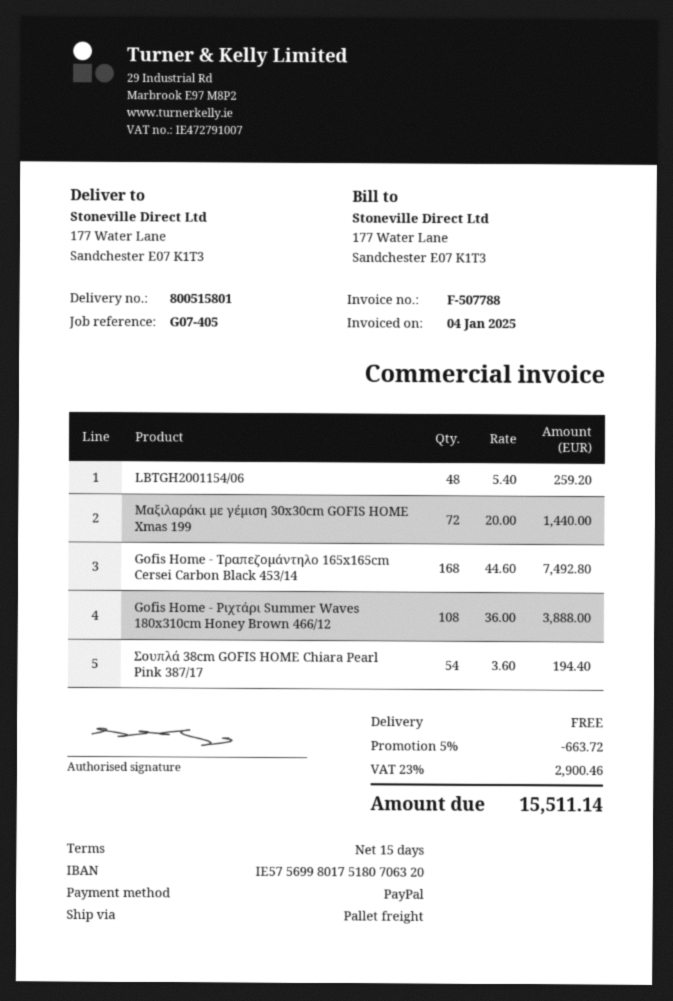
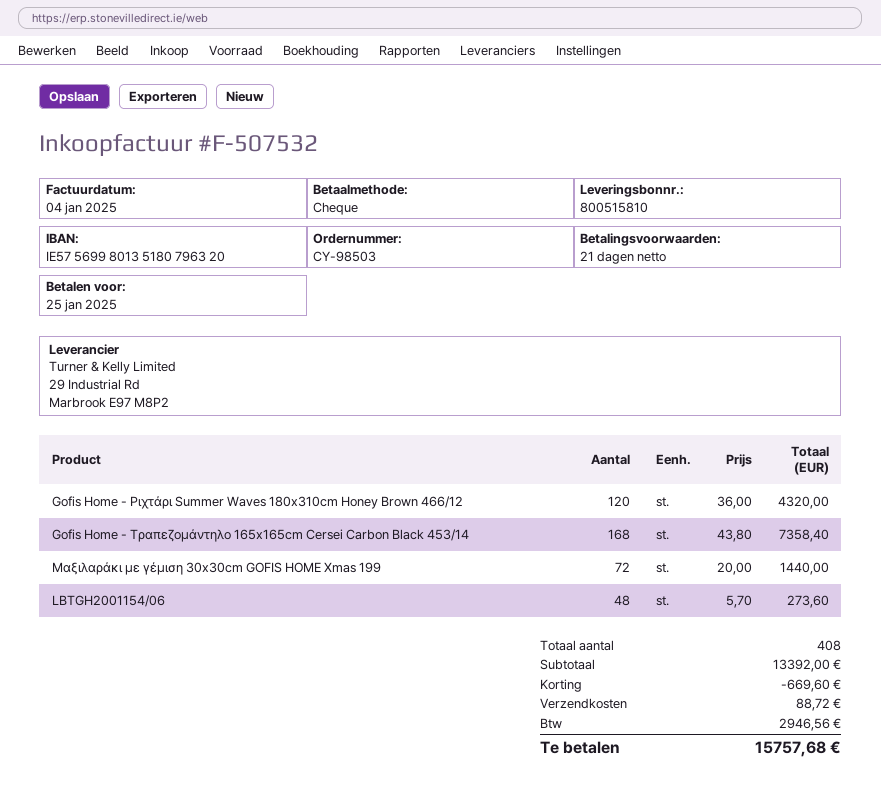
delivery note number: 800515801 -> 800515810
invoice number: F-507788 -> F-507532
payment terms: 15 days -> 21 days
payment method: PayPal -> cheque
bank account: IE57569980175180706320 -> IE57569980135180796320
LBTGH2001154/06: 48 x 5.40 = 259.20 -> 48 x 5.70 = 273.60
Gofis Home - Τραπεζομάντηλο 165x165cm Cersei Carbon Black 453/14: 168 x 44.60 = 7492.80 -> 168 x 43.80 = 7358.40
Gofis Home - Ριχτάρι Summer Waves 180x310cm Honey Brown 466/12: 108 x 36.00 = 3888.00 -> 120 x 36.00 = 4320.00
Σουπλά 38cm GOFIS HOME Chiara Pearl Pink 387/17: 54 x 3.60 = 194.40 -> none
discount: 663.72 -> 669.60
shipping: 0.00 -> 88.72
tax: 2900.46 -> 2946.56
total: 15511.14 -> 15757.68

